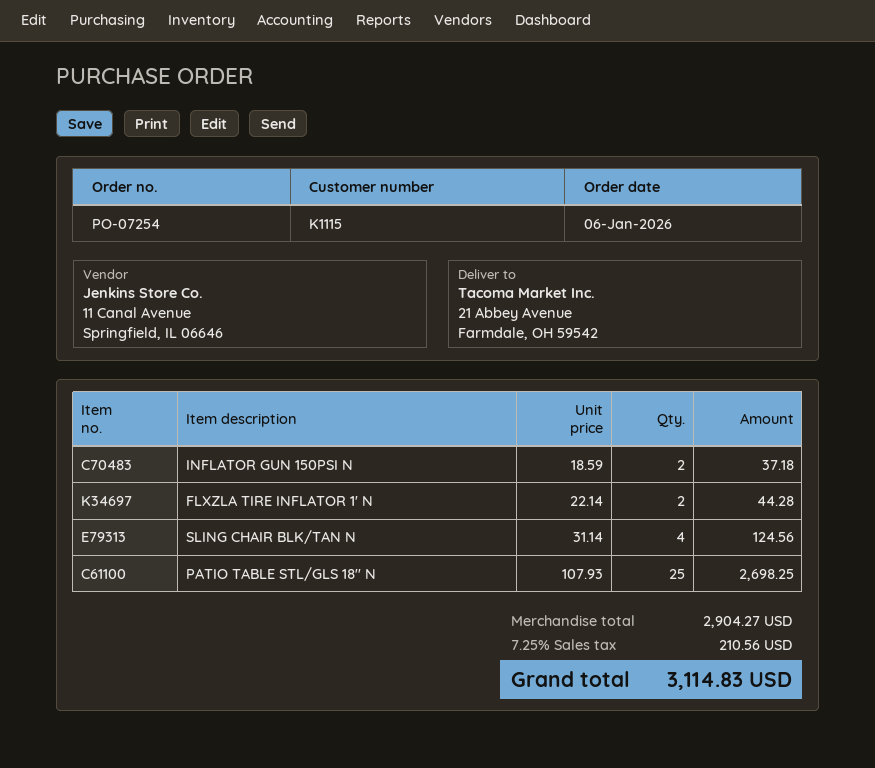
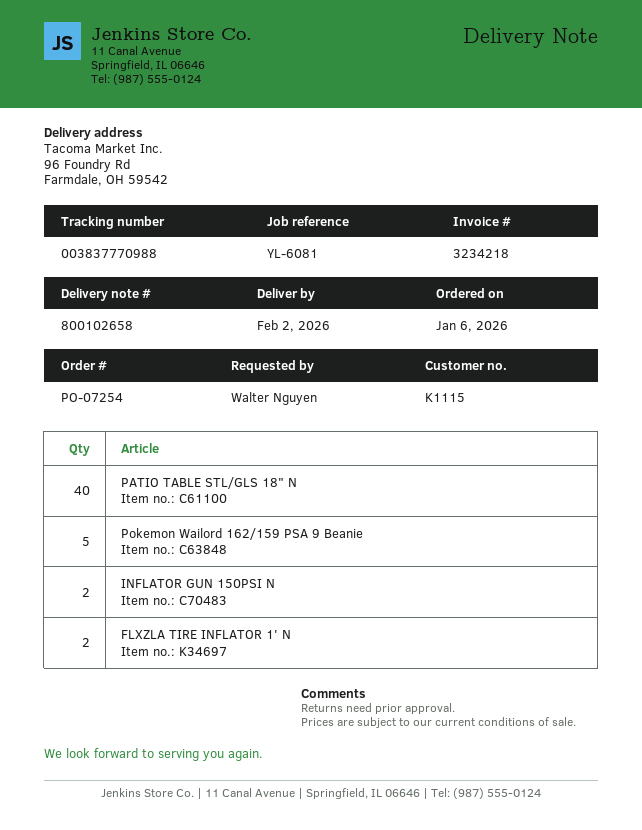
ship to: 21 Abbey Avenue, Farmdale, OH 59542 -> 96 Foundry Rd, Farmdale, OH 59542
SLING CHAIR BLK/TAN N: 4 -> none
PATIO TABLE STL/GLS 18" N: 25 -> 40
Pokemon Wailord 162/159 PSA 9 Beanie: none -> 5

